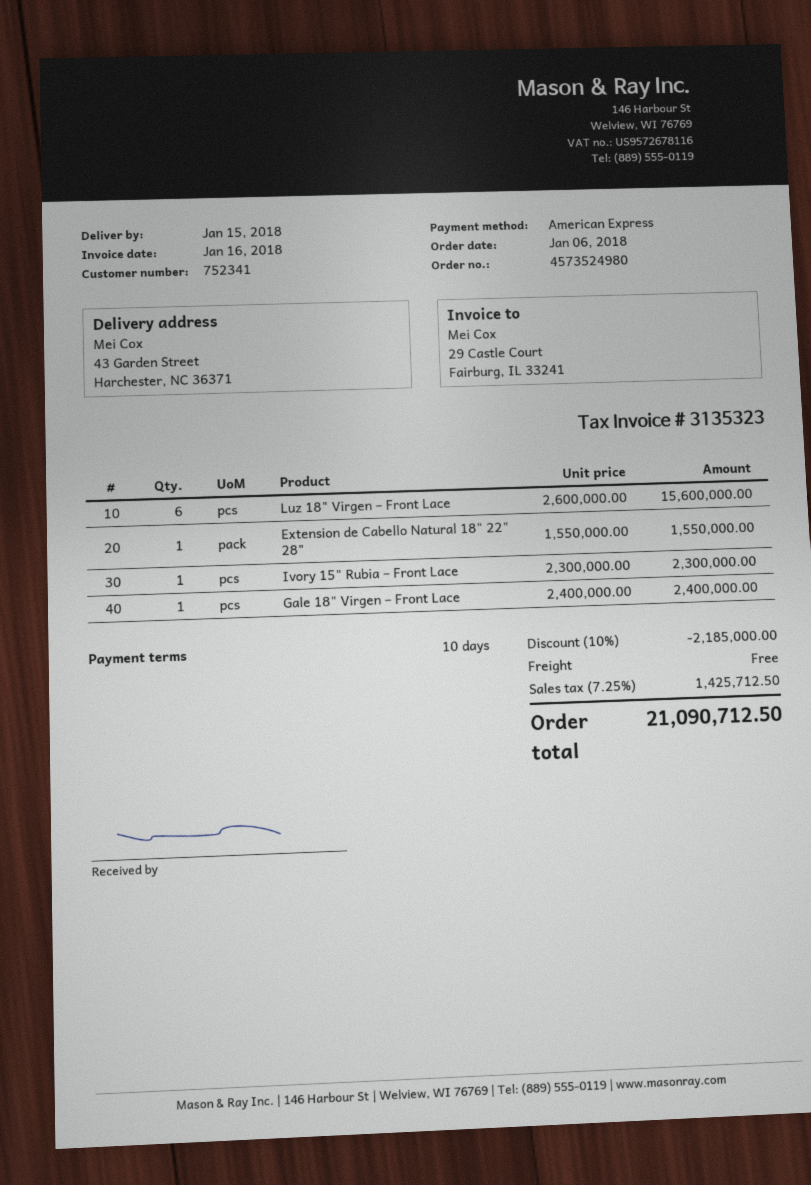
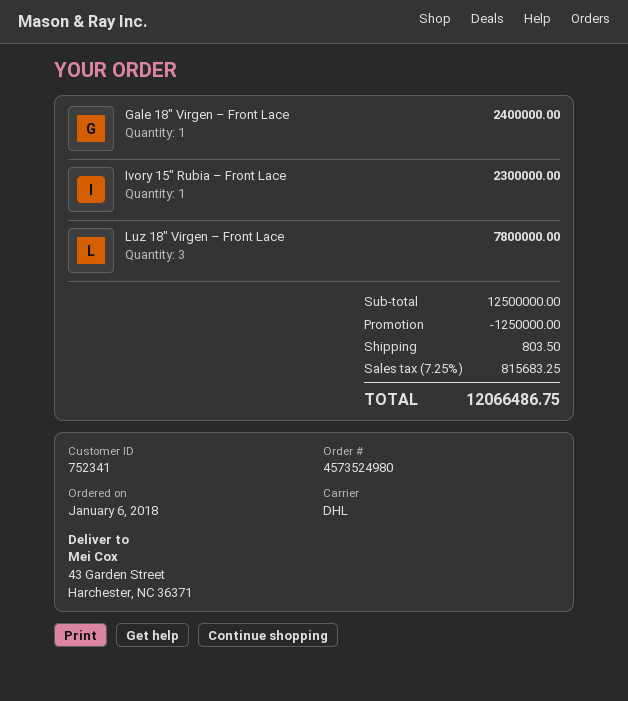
Luz 18" Virgen – Front Lace: 6 for 15600000.00 -> 3 for 7800000.00
Extension de Cabello Natural 18" 22" 28": 1 for 1550000.00 -> none
discount: 2185000.00 -> 1250000.00
shipping: 0.00 -> 803.50
tax: 7.25% = 1425712.50 -> 7.25% = 815683.25
total: 21090712.50 -> 12066486.75

